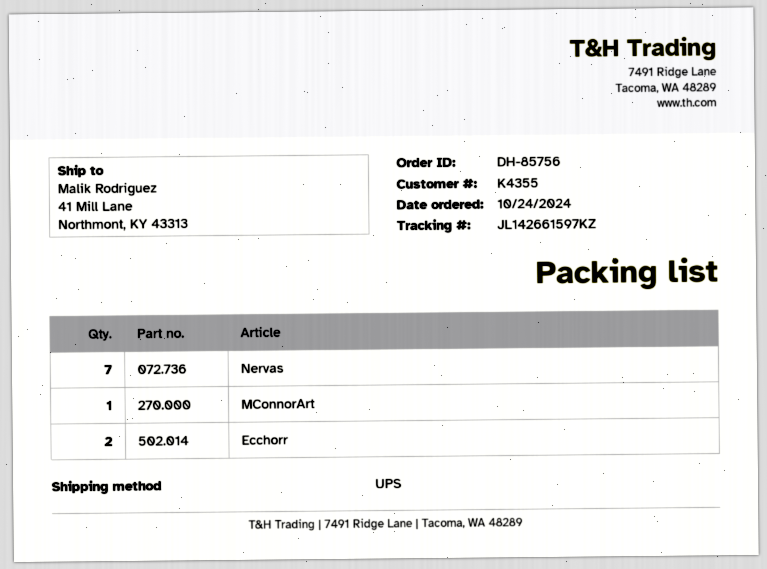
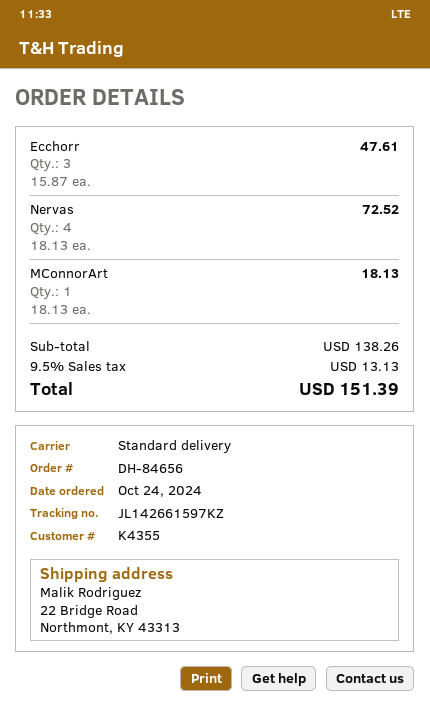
order number: DH-85756 -> DH-84656
shipping method: UPS -> standard
ship to: 41 Mill Lane, Northmont, KY 43313 -> 22 Bridge Road, Northmont, KY 43313
Nervas: 7 -> 4
Ecchorr: 2 -> 3

